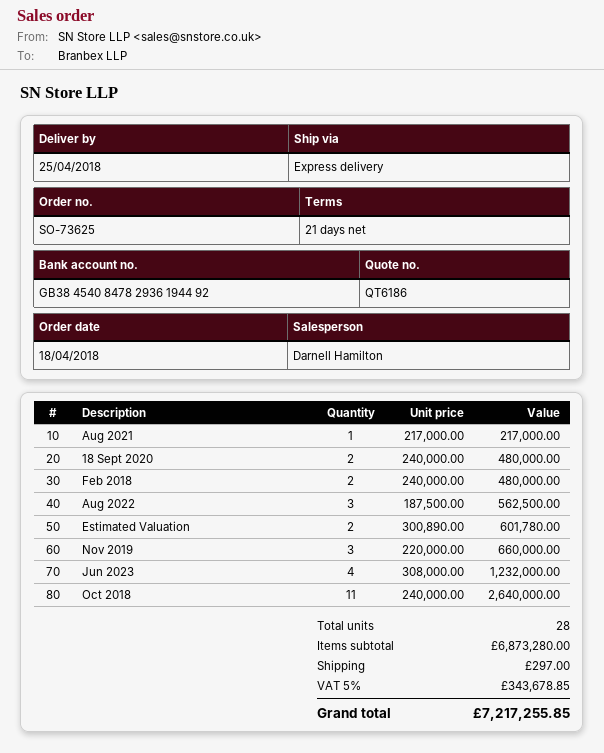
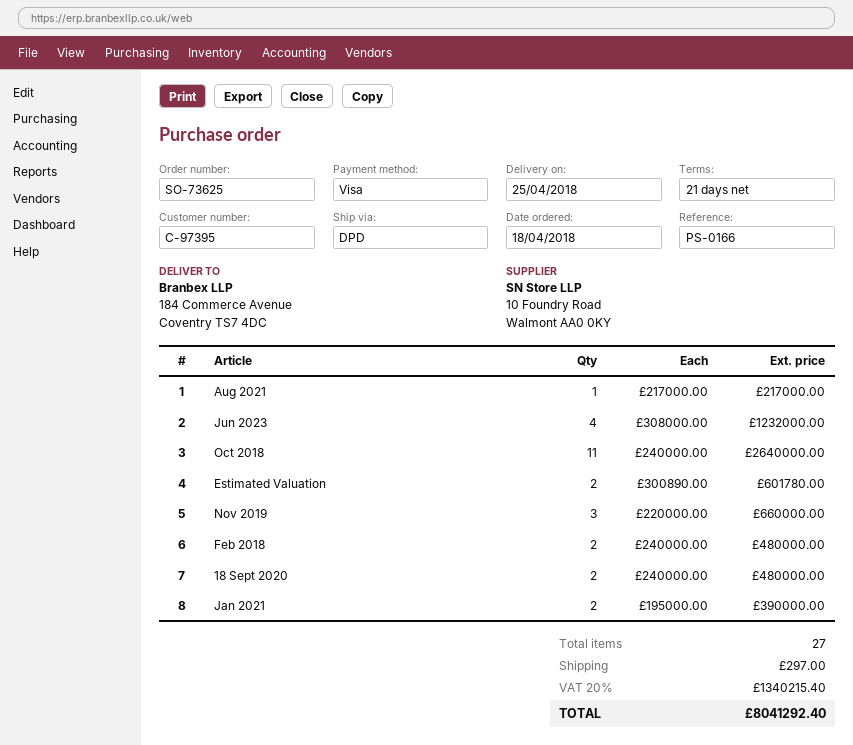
shipping method: express -> DPD
Aug 2022: 3 x 187500.00 = 562500.00 -> none
Jan 2021: none -> 2 x 195000.00 = 390000.00
total quantity: 28 -> 27
tax: 5% = 343678.85 -> 20% = 1340215.40
total: 7217255.85 -> 8041292.40

